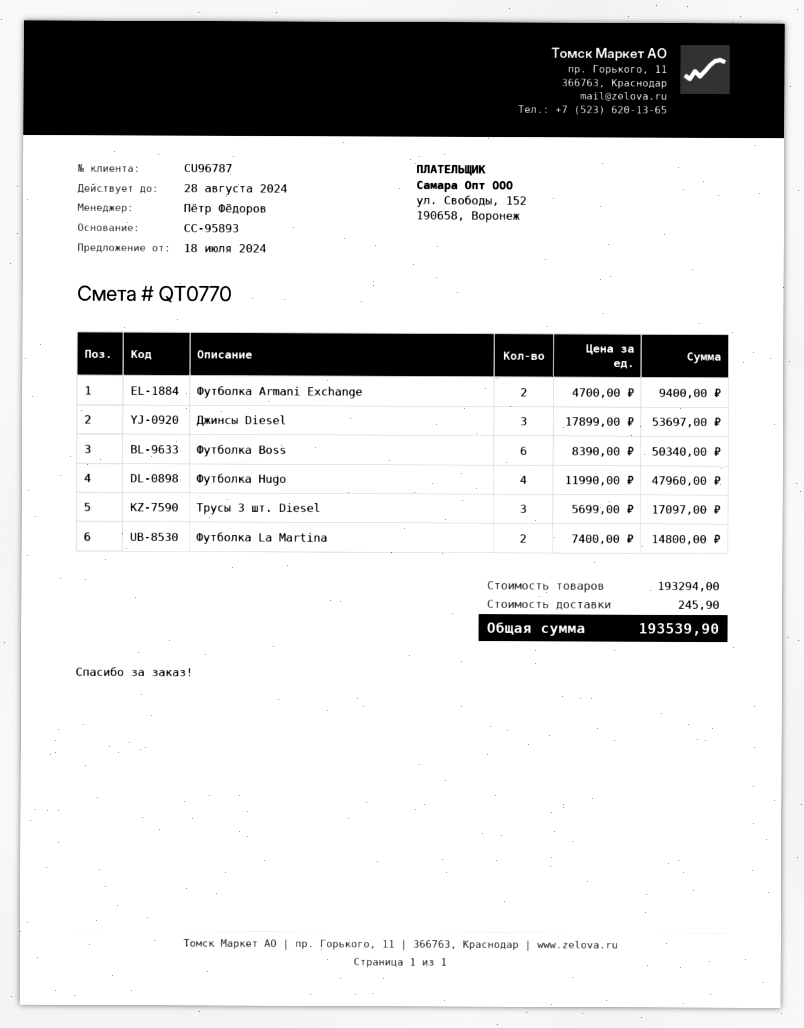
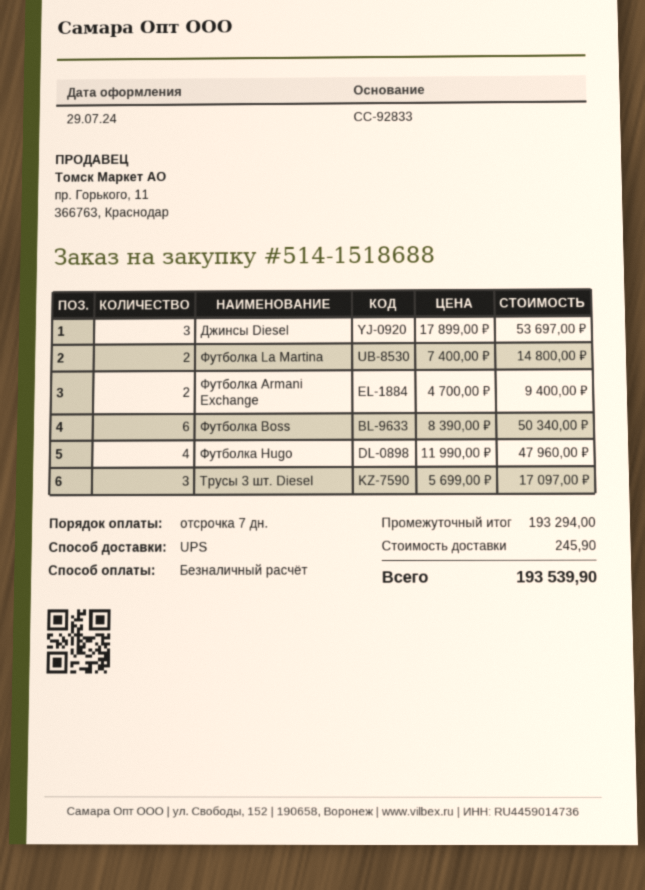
reference: CC-95893 -> CC-92833

